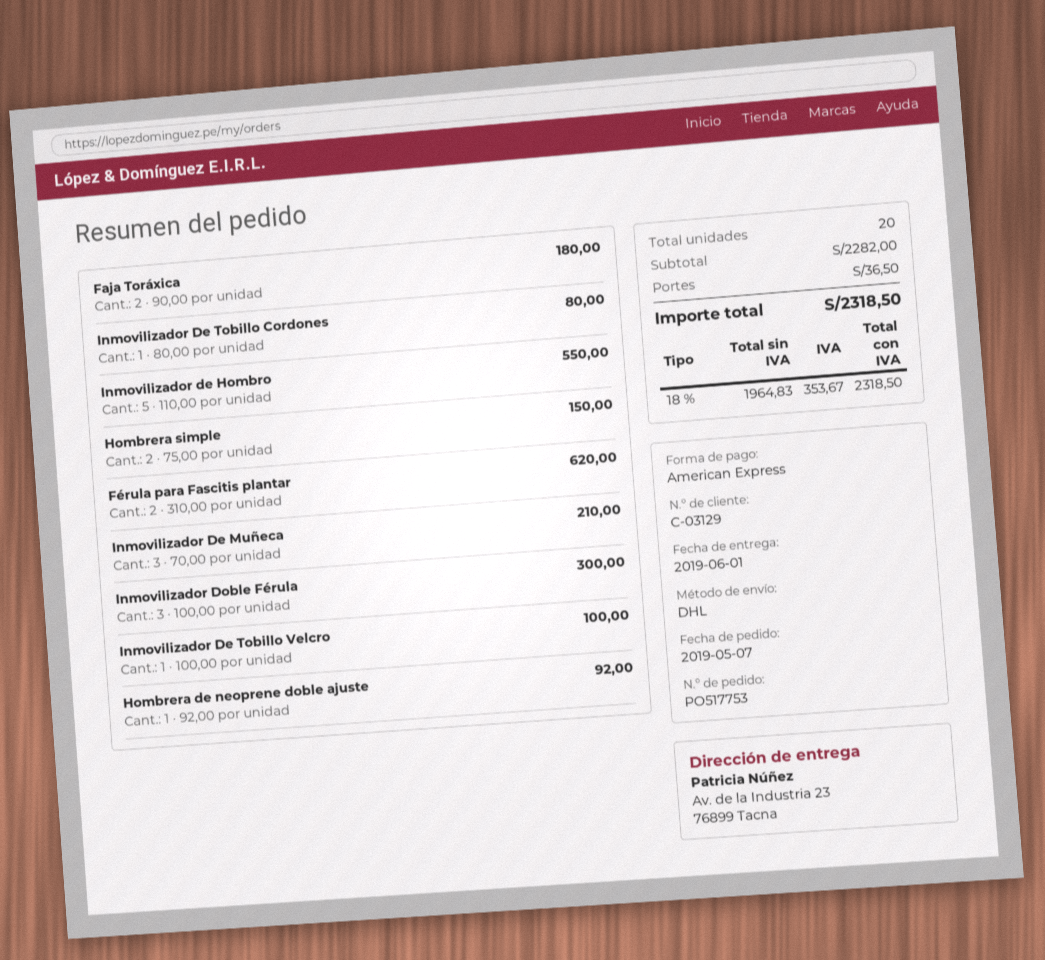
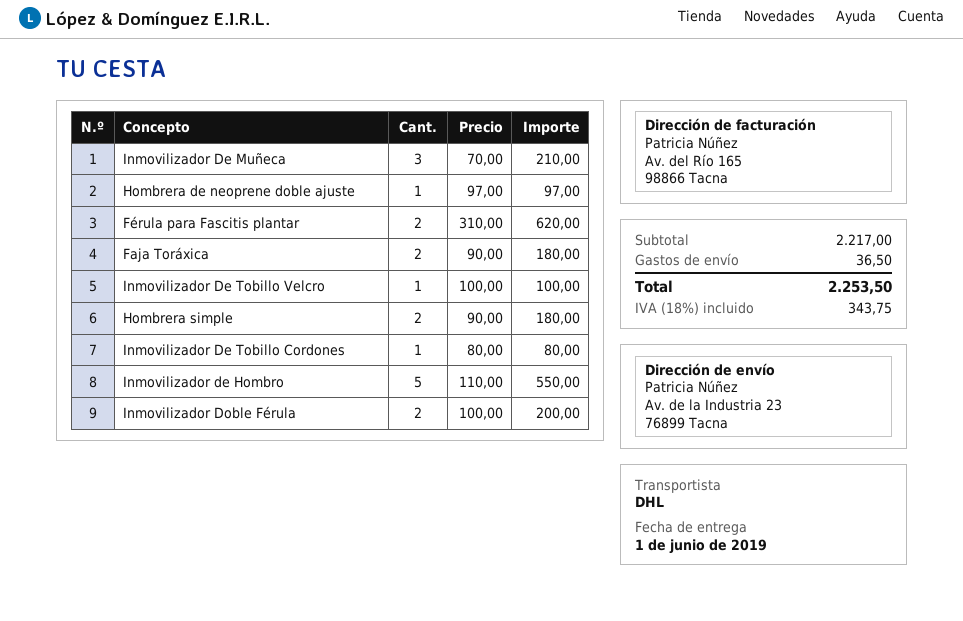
Hombrera simple: 2 x 75.00 = 150.00 -> 2 x 90.00 = 180.00
Inmovilizador Doble Férula: 3 x 100.00 = 300.00 -> 2 x 100.00 = 200.00
Hombrera de neoprene doble ajuste: 1 x 92.00 = 92.00 -> 1 x 97.00 = 97.00
subtotal: 2282.00 -> 2217.00
tax: 18% = 353.67 -> 18% = 343.75
total: 2318.50 -> 2253.50

